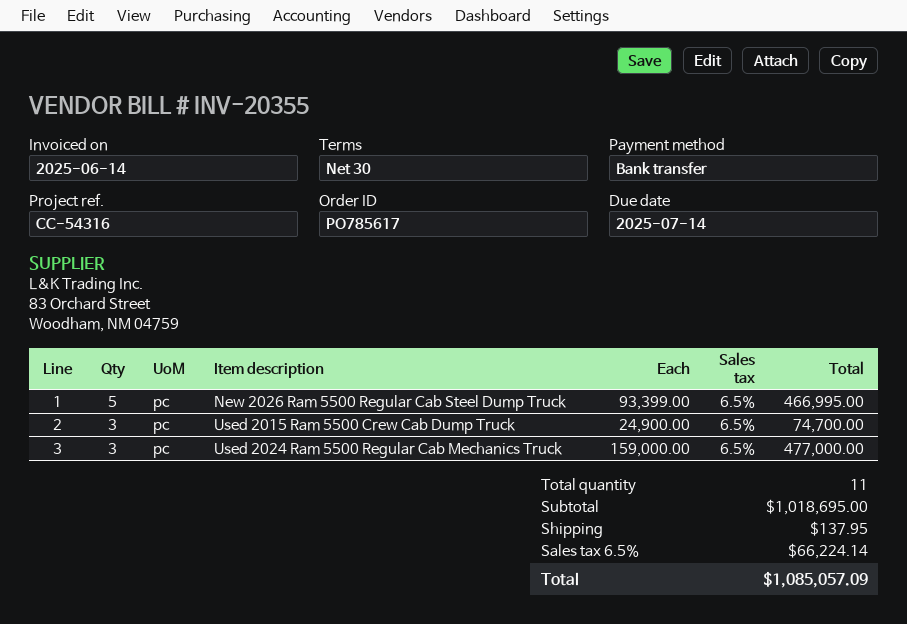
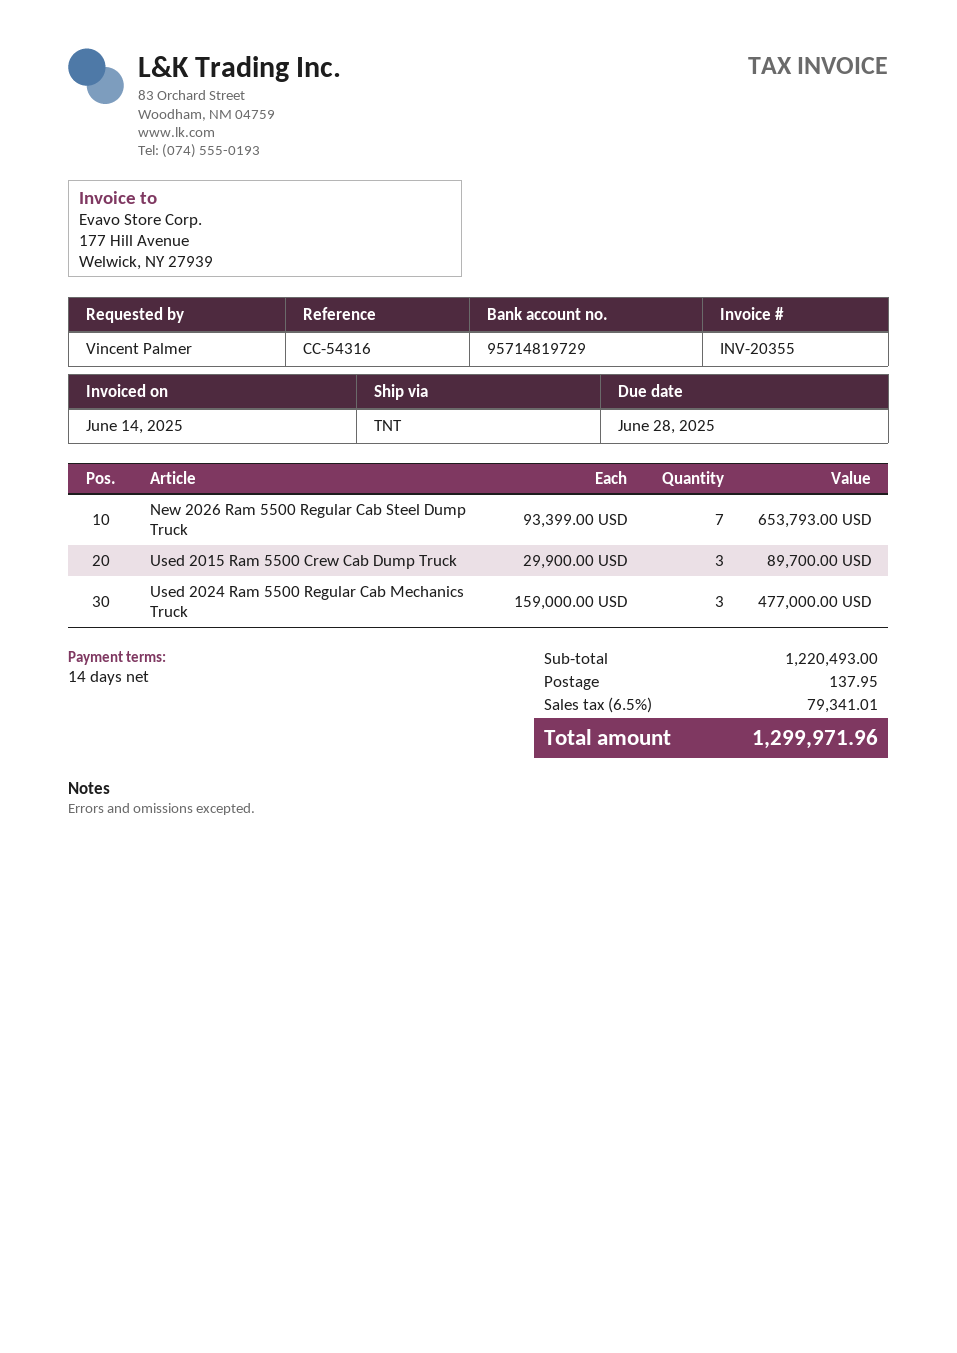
payment terms: 30 days -> 14 days
due date: 2025-07-14 -> 2025-06-28
New 2026 Ram 5500 Regular Cab Steel Dump Truck: 5 x 93399.00 = 466995.00 -> 7 x 93399.00 = 653793.00
Used 2015 Ram 5500 Crew Cab Dump Truck: 3 x 24900.00 = 74700.00 -> 3 x 29900.00 = 89700.00
subtotal: 1018695.00 -> 1220493.00
tax: 6.5% = 66224.14 -> 6.5% = 79341.01
total: 1085057.09 -> 1299971.96

